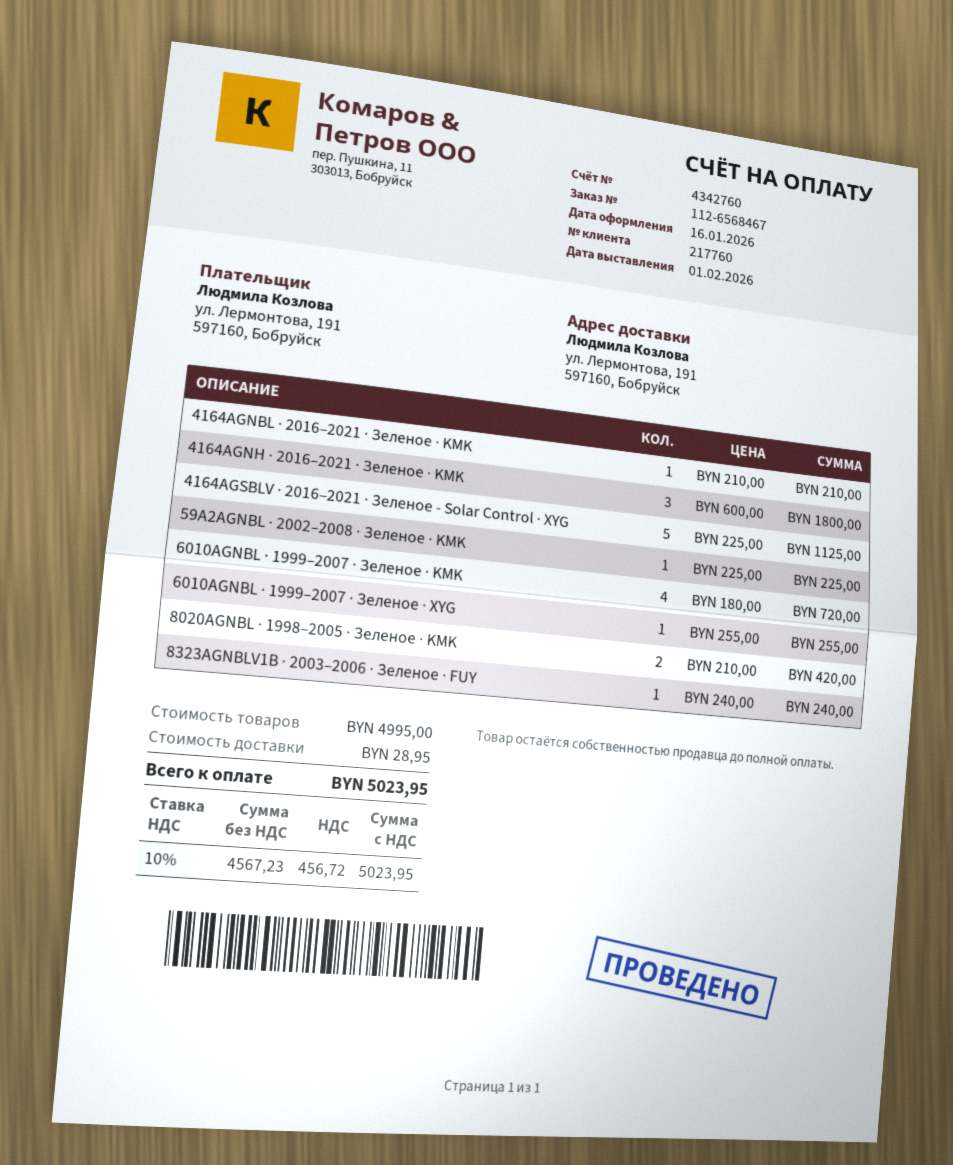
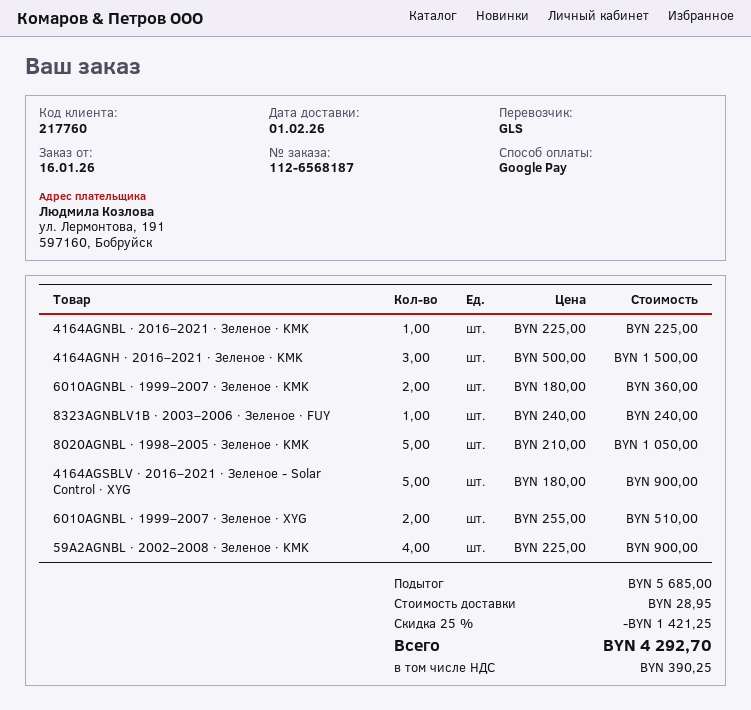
order number: 112-6568467 -> 112-6568187
4164AGNBL · 2016–2021 · Зеленое · KMK: 1 x 210.00 = 210.00 -> 1 x 225.00 = 225.00
4164AGNH · 2016–2021 · Зеленое · KMK: 3 x 600.00 = 1800.00 -> 3 x 500.00 = 1500.00
4164AGSBLV · 2016–2021 · Зеленое - Solar Control · XYG: 5 x 225.00 = 1125.00 -> 5 x 180.00 = 900.00
59A2AGNBL · 2002–2008 · Зеленое · KMK: 1 x 225.00 = 225.00 -> 4 x 225.00 = 900.00
6010AGNBL · 1999–2007 · Зеленое · KMK: 4 x 180.00 = 720.00 -> 2 x 180.00 = 360.00
6010AGNBL · 1999–2007 · Зеленое · XYG: 1 x 255.00 = 255.00 -> 2 x 255.00 = 510.00
8020AGNBL · 1998–2005 · Зеленое · KMK: 2 x 210.00 = 420.00 -> 5 x 210.00 = 1050.00
subtotal: 4995.00 -> 5685.00
discount: none -> 25% = 1421.25
tax: 456.72 -> 390.25
total: 5023.95 -> 4292.70

